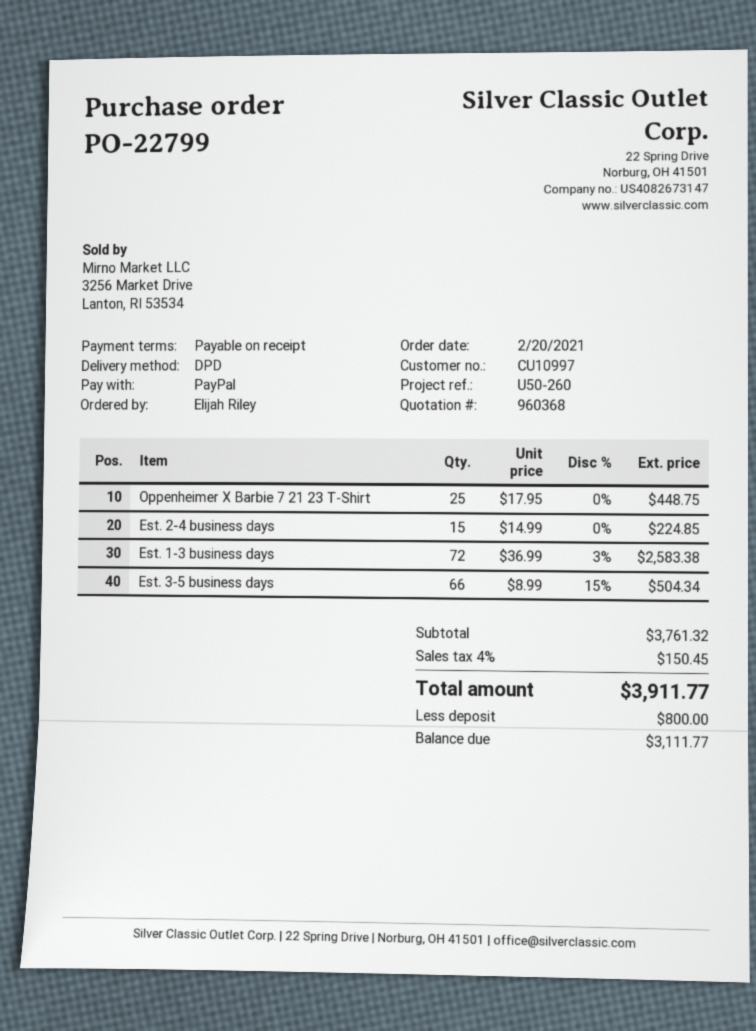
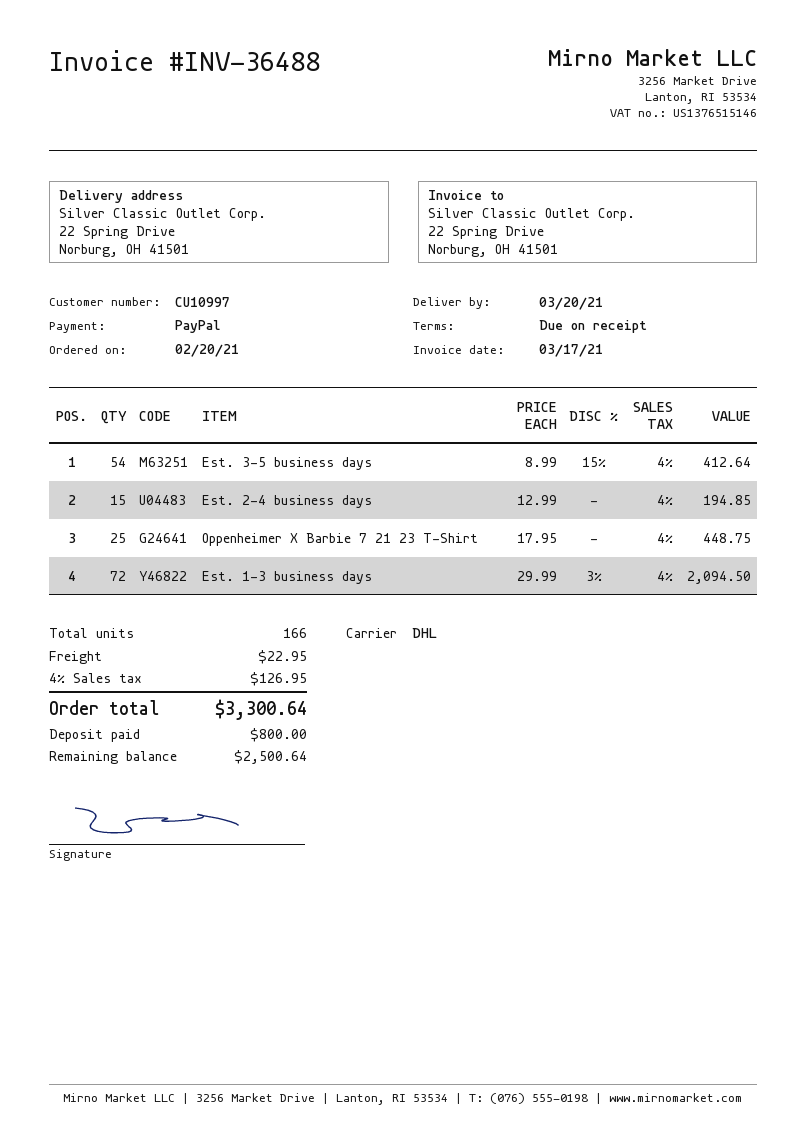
shipping method: DPD -> DHL
Est. 2-4 business days: 15 x 14.99 = 224.85 -> 15 x 12.99 = 194.85
Est. 1-3 business days: 72 x 36.99 - 3% = 2583.38 -> 72 x 29.99 - 3% = 2094.50
Est. 3-5 business days: 66 x 8.99 - 15% = 504.34 -> 54 x 8.99 - 15% = 412.64
shipping: none -> 22.95
tax: 4% = 150.45 -> 4% = 126.95
total: 3911.77 -> 3300.64
balance: 3111.77 -> 2500.64

